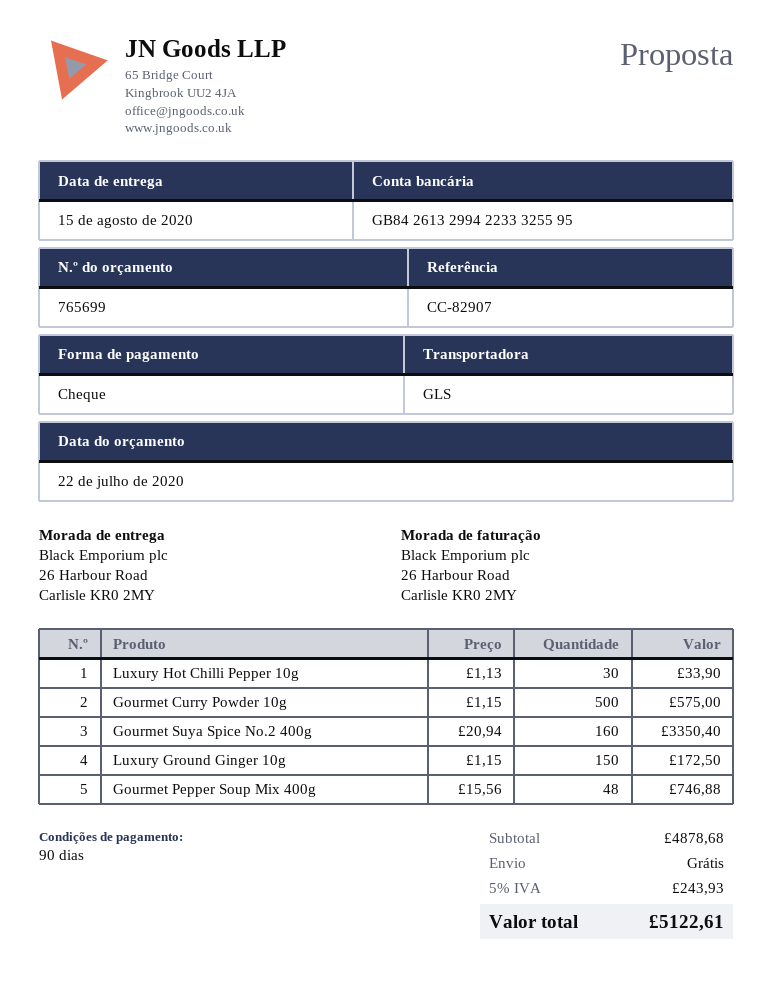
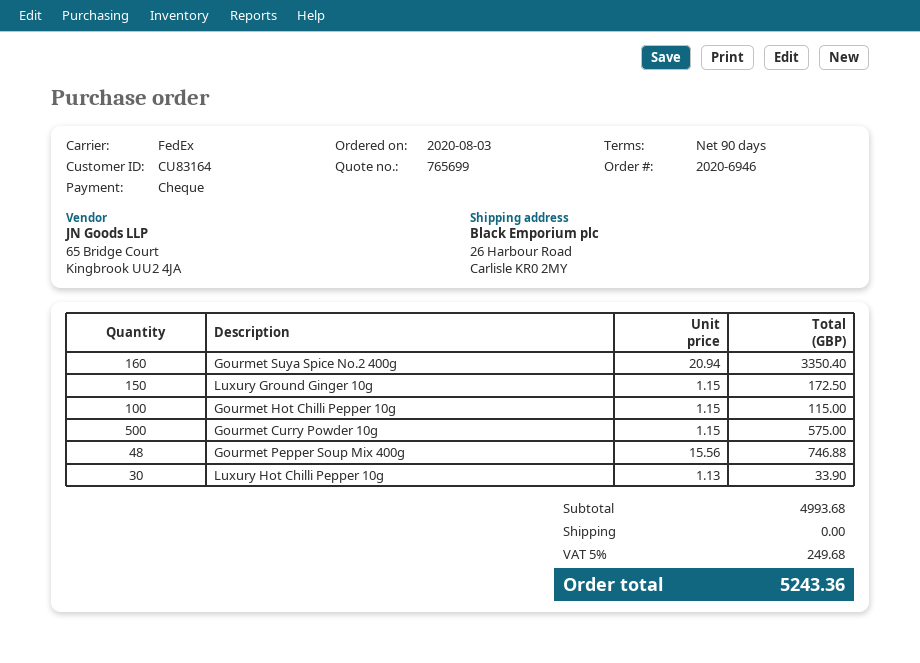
shipping method: GLS -> FedEx
Gourmet Hot Chilli Pepper 10g: none -> 100 x 1.15 = 115.00
subtotal: 4878.68 -> 4993.68
tax: 5% = 243.93 -> 5% = 249.68
total: 5122.61 -> 5243.36

